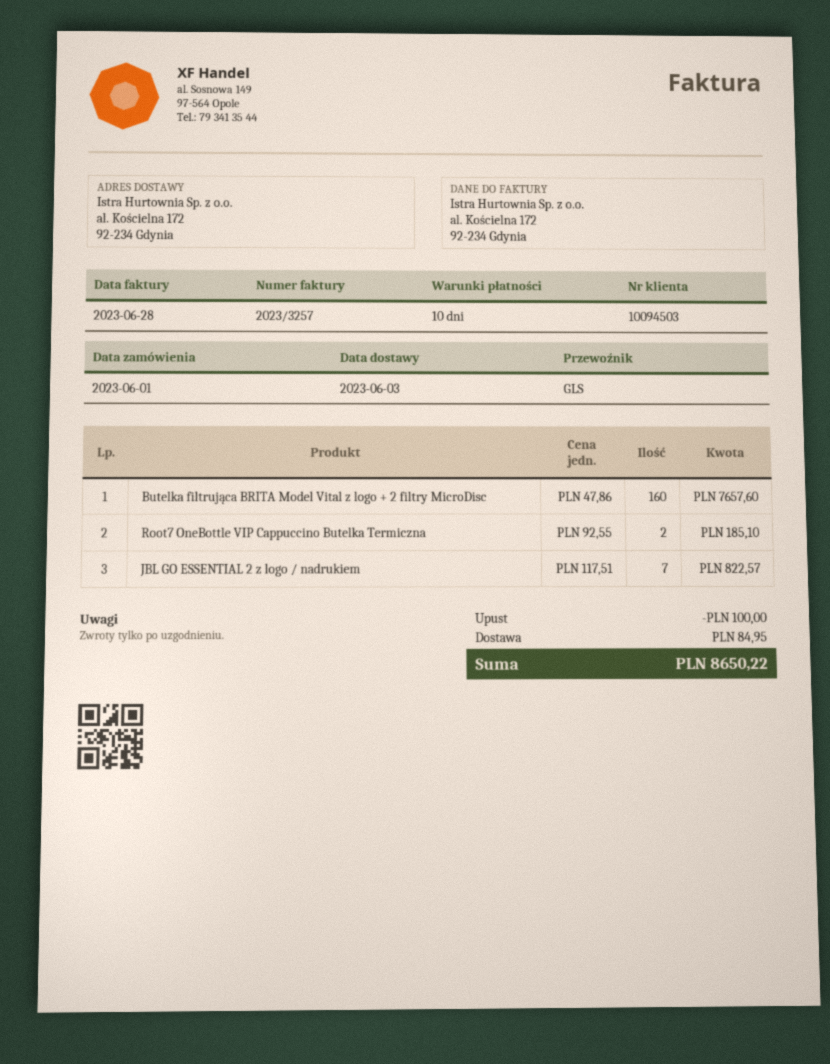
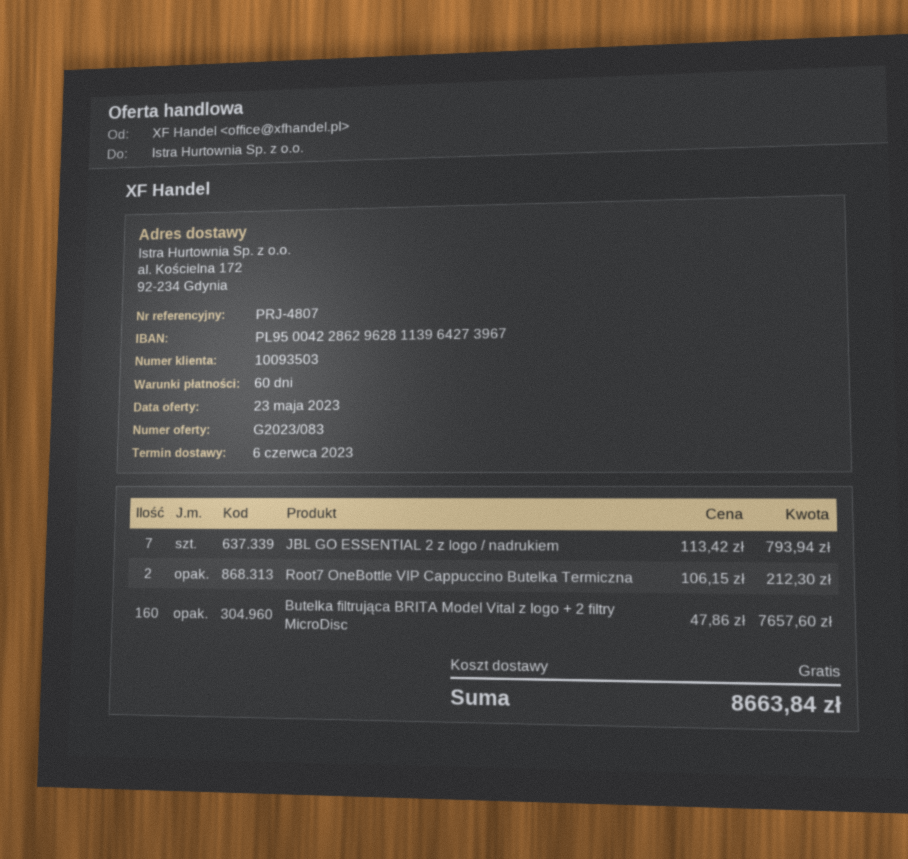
delivery date: 2023-06-03 -> 2023-06-06
payment terms: 10 days -> 60 days
customer number: 10094503 -> 10093503
Root7 OneBottle VIP Cappuccino Butelka Termiczna: 2 x 92.55 = 185.10 -> 2 x 106.15 = 212.30
JBL GO ESSENTIAL 2 z logo / nadrukiem: 7 x 117.51 = 822.57 -> 7 x 113.42 = 793.94
discount: 100.00 -> none
shipping: 84.95 -> 0.00
total: 8650.22 -> 8663.84

